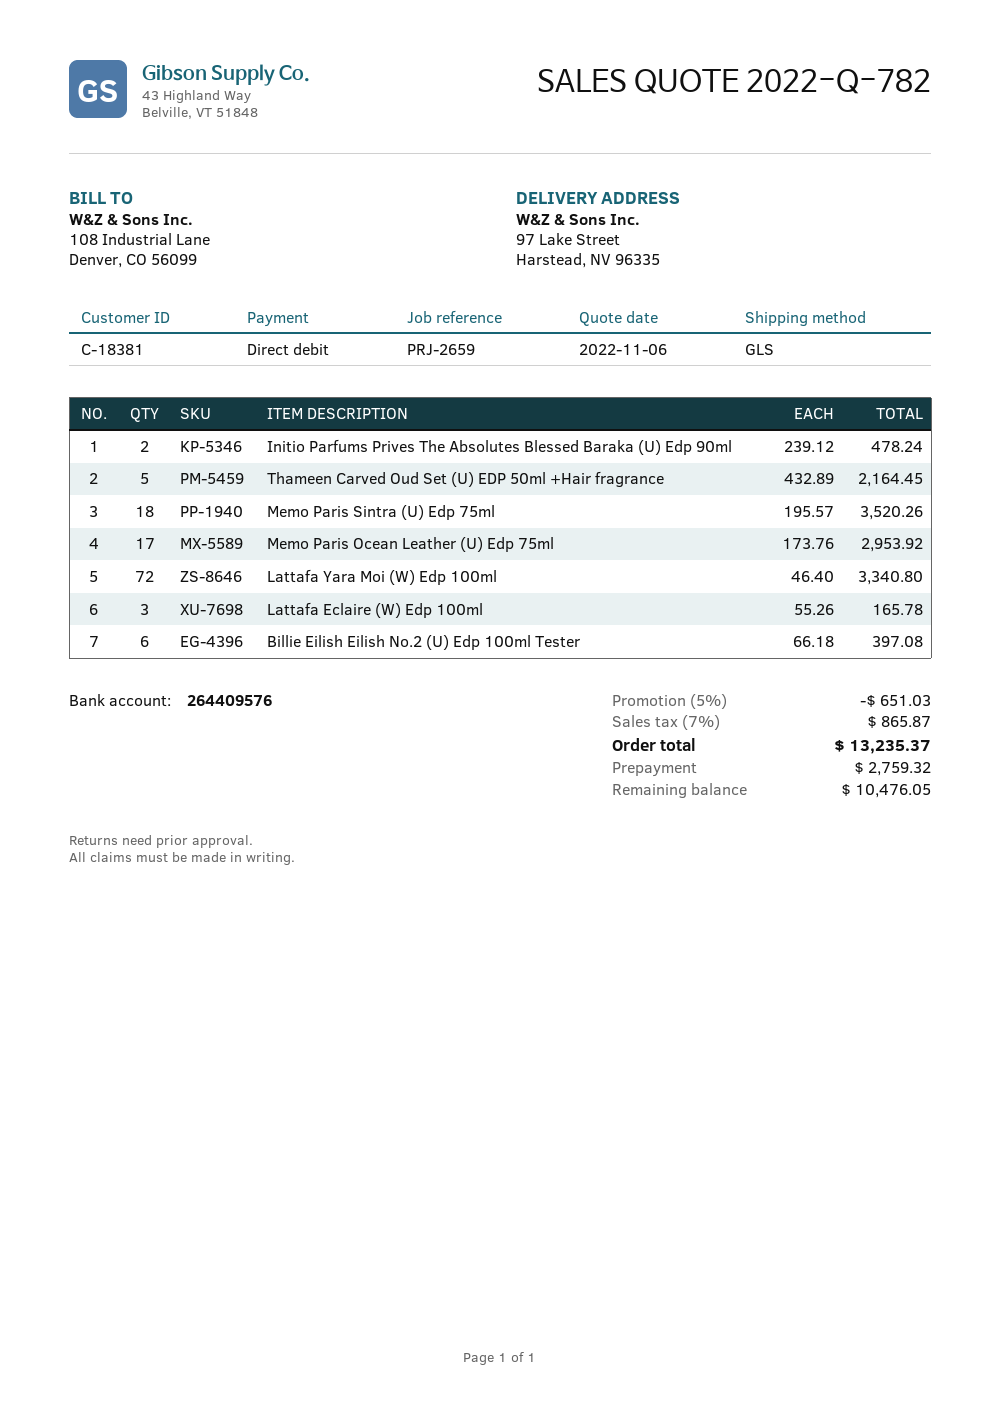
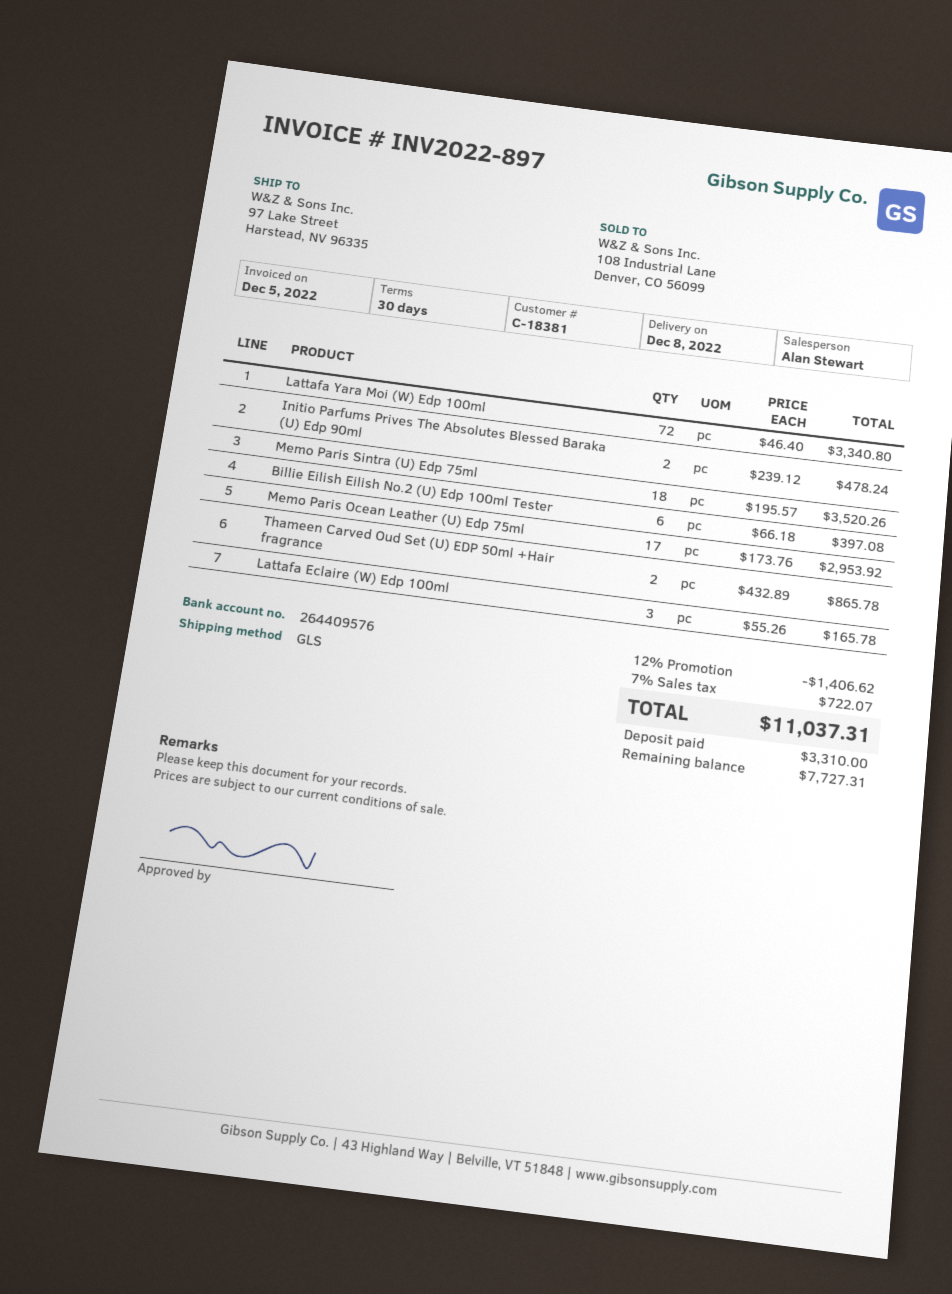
Thameen Carved Oud Set (U) EDP 50ml +Hair fragrance: 5 x 432.89 = 2164.45 -> 2 x 432.89 = 865.78
discount: 5% = 651.03 -> 12% = 1406.62
tax: 7% = 865.87 -> 7% = 722.07
total: 13235.37 -> 11037.31
deposit: 2759.32 -> 3310.00
balance: 10476.05 -> 7727.31

